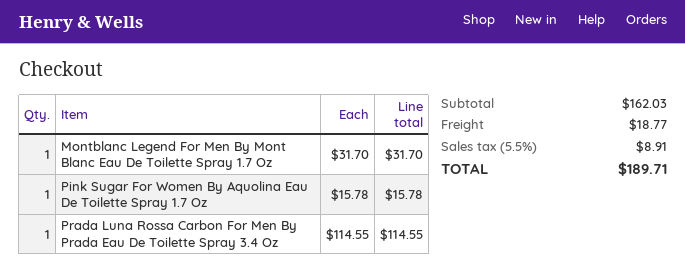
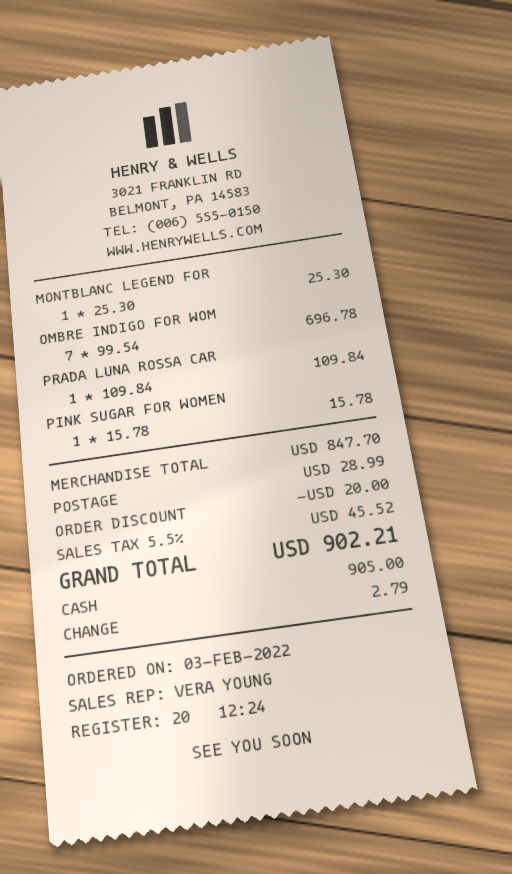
Montblanc Legend For Men By Mont Blanc Eau De Toilette Spray 1.7 Oz: 1 x 31.70 = 31.70 -> 1 x 25.30 = 25.30
Prada Luna Rossa Carbon For Men By Prada Eau De Toilette Spray 3.4 Oz: 1 x 114.55 = 114.55 -> 1 x 109.84 = 109.84
OMBRE INDIGO FOR WOM: none -> 7 x 99.54 = 696.78
subtotal: 162.03 -> 847.70
discount: none -> 20.00
shipping: 18.77 -> 28.99
tax: 5.5% = 8.91 -> 5.5% = 45.52
total: 189.71 -> 902.21

